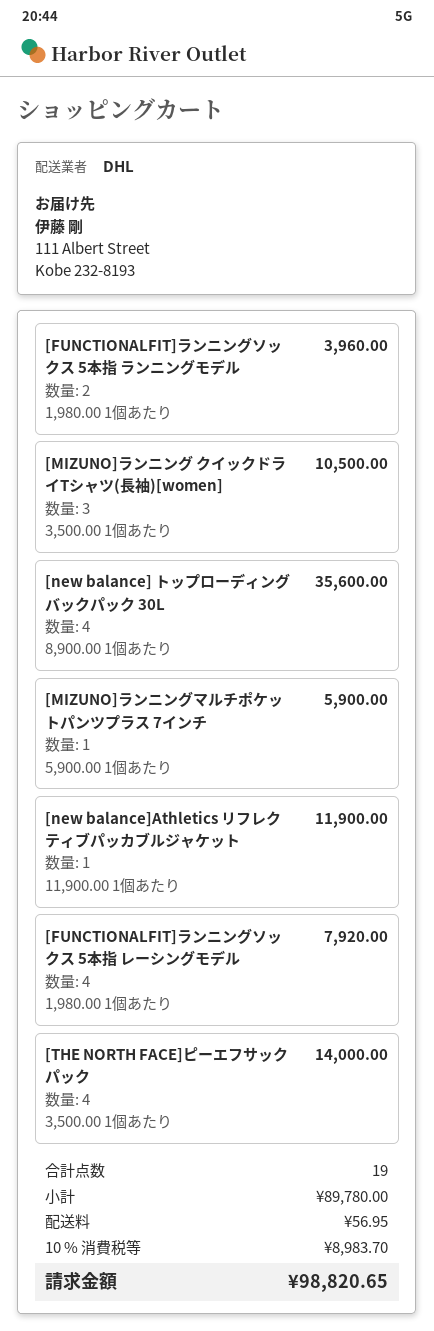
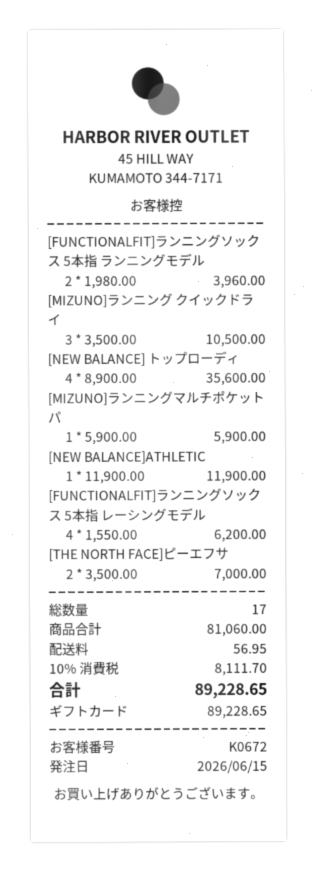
[FUNCTIONALFIT]ランニングソックス 5本指 レーシングモデル: 4 x 1980.00 = 7920.00 -> 4 x 1550.00 = 6200.00
[THE NORTH FACE]ピーエフサックパック: 4 x 3500.00 = 14000.00 -> 2 x 3500.00 = 7000.00
total quantity: 19 -> 17
subtotal: 89780.00 -> 81060.00
tax: 10% = 8983.70 -> 10% = 8111.70
total: 98820.65 -> 89228.65

